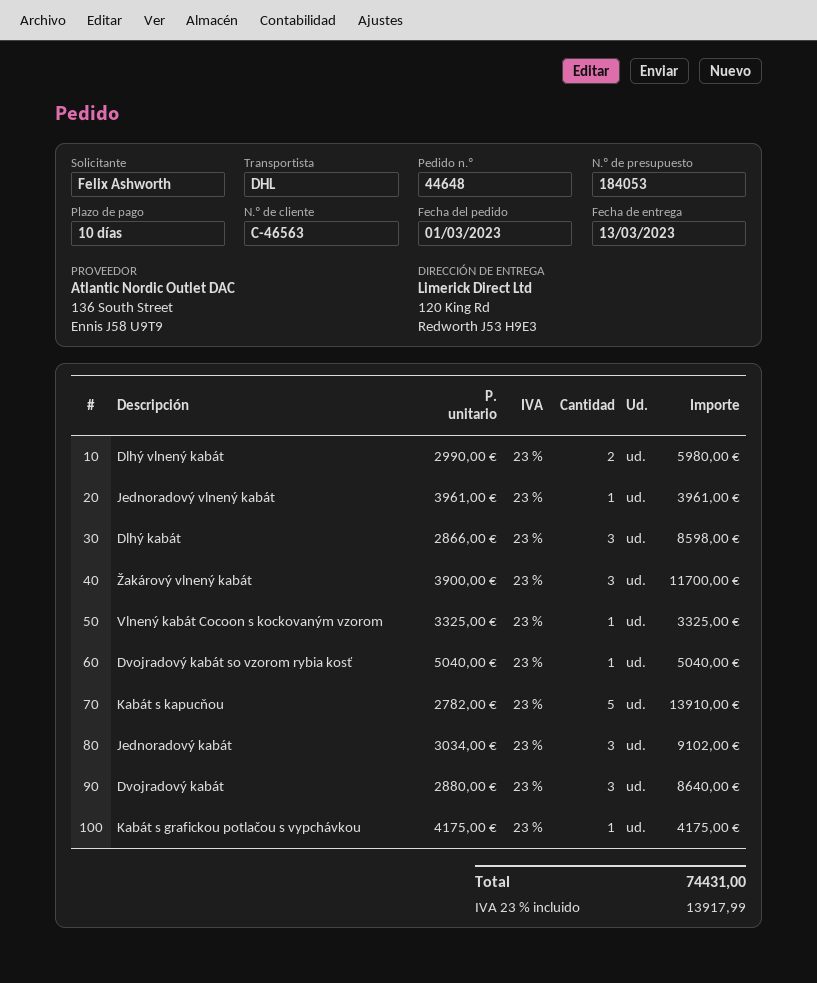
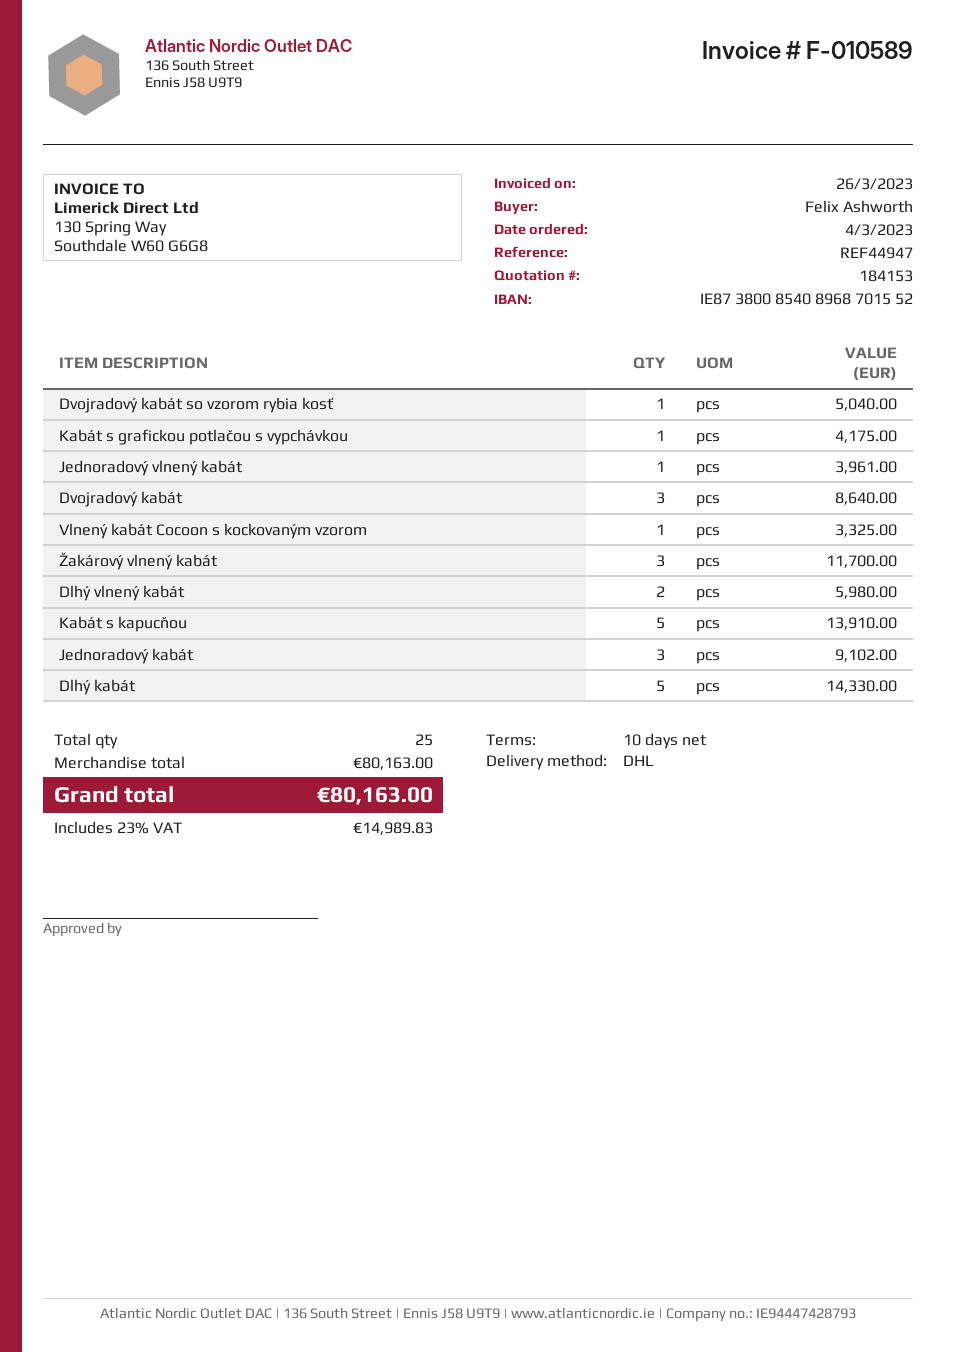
quote number: 184053 -> 184153
order date: 2023-03-01 -> 2023-03-04
Dlhý kabát: 3 for 8598.00 -> 5 for 14330.00
tax: 23% = 13917.99 -> 23% = 14989.83
total: 74431.00 -> 80163.00

